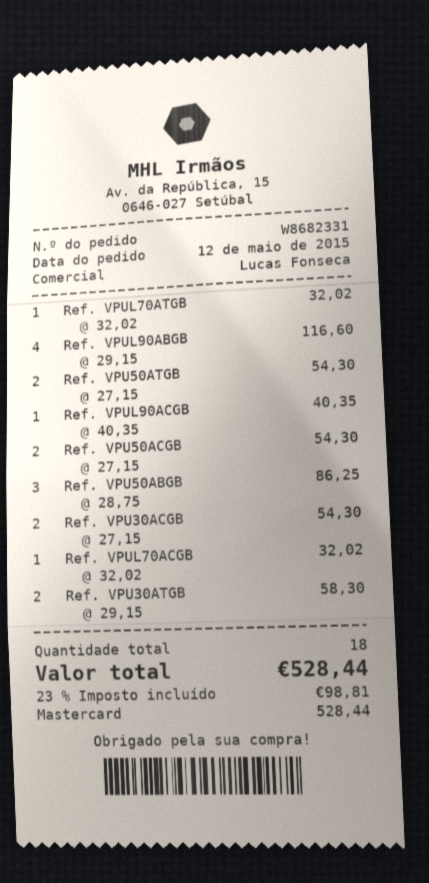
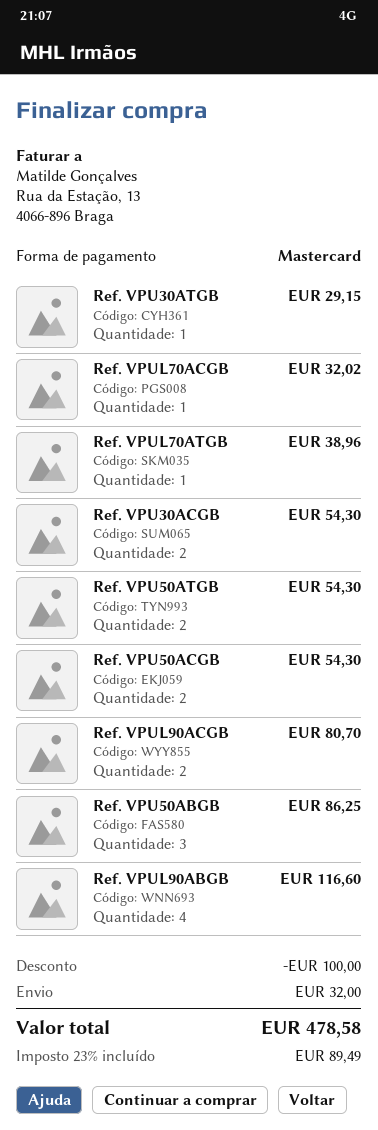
Ref. VPUL70ATGB: 1 for 32.02 -> 1 for 38.96
Ref. VPUL90ACGB: 1 for 40.35 -> 2 for 80.70
Ref. VPU30ATGB: 2 for 58.30 -> 1 for 29.15
discount: none -> 100.00
shipping: none -> 32.00
tax: 23% = 98.81 -> 23% = 89.49
total: 528.44 -> 478.58

